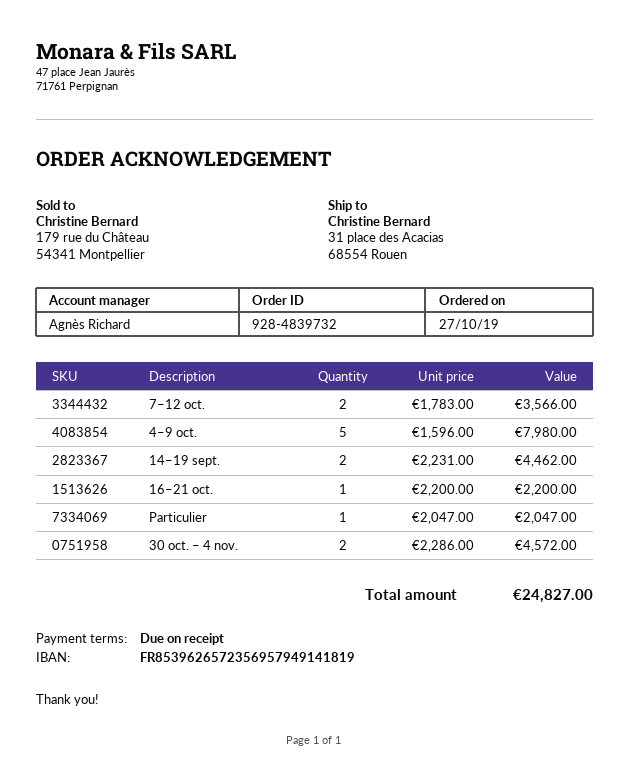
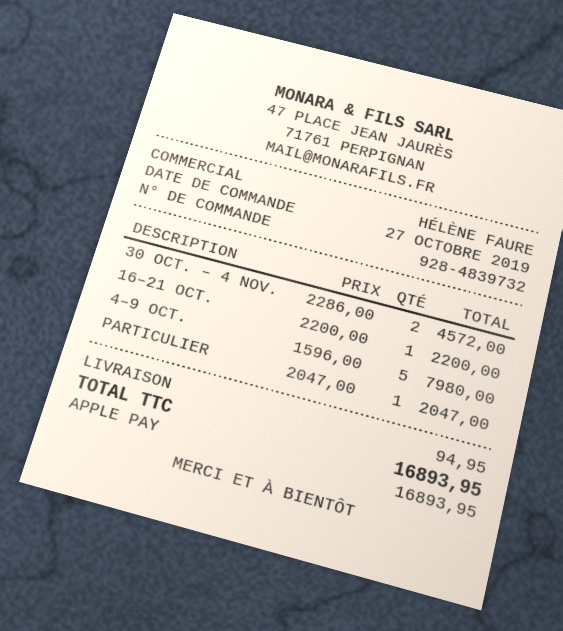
sales rep: Agnès Richard -> HÉLÈNE FAURE
7–12 oct.: 2 x 1783.00 = 3566.00 -> none
14–19 sept.: 2 x 2231.00 = 4462.00 -> none
shipping: none -> 94.95
total: 24827.00 -> 16893.95

